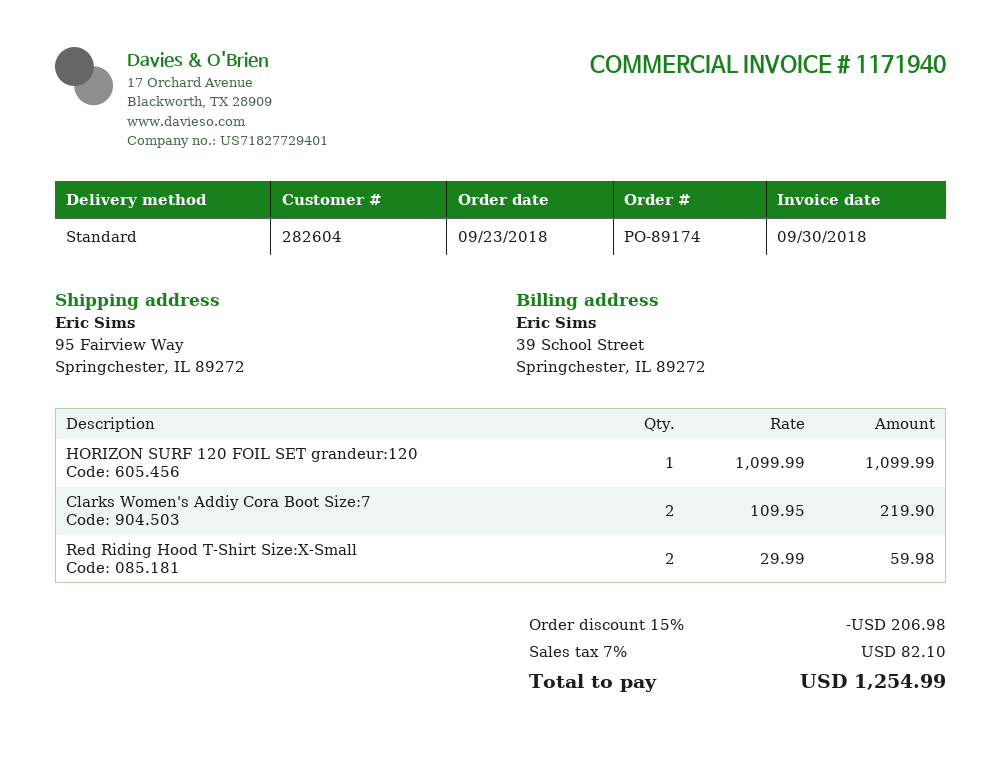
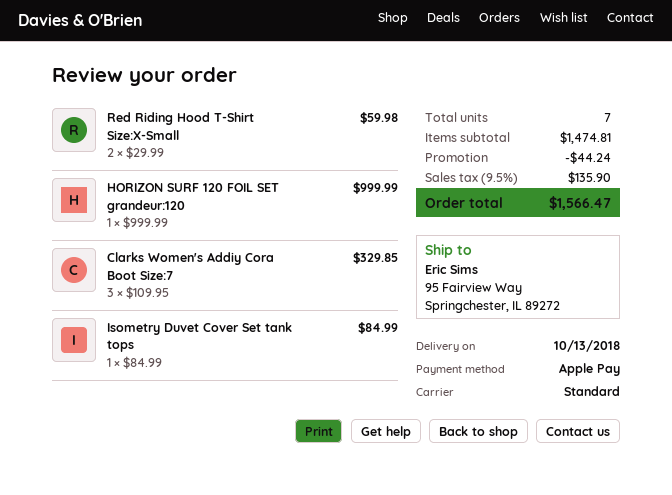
HORIZON SURF 120 FOIL SET grandeur:120: 1 x 1099.99 = 1099.99 -> 1 x 999.99 = 999.99
Clarks Women's Addiy Cora Boot Size:7: 2 x 109.95 = 219.90 -> 3 x 109.95 = 329.85
Isometry Duvet Cover Set tank tops: none -> 1 x 84.99 = 84.99
discount: 206.98 -> 44.24
tax: 7% = 82.10 -> 9.5% = 135.90
total: 1254.99 -> 1566.47

